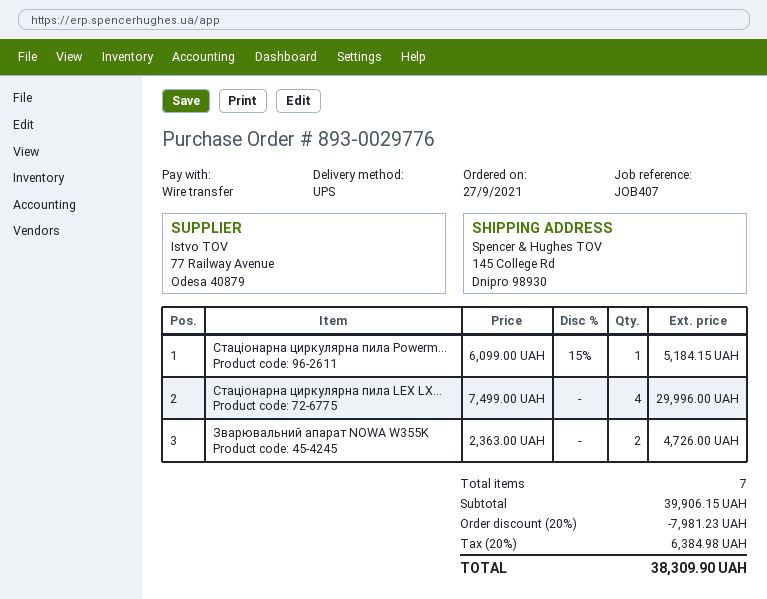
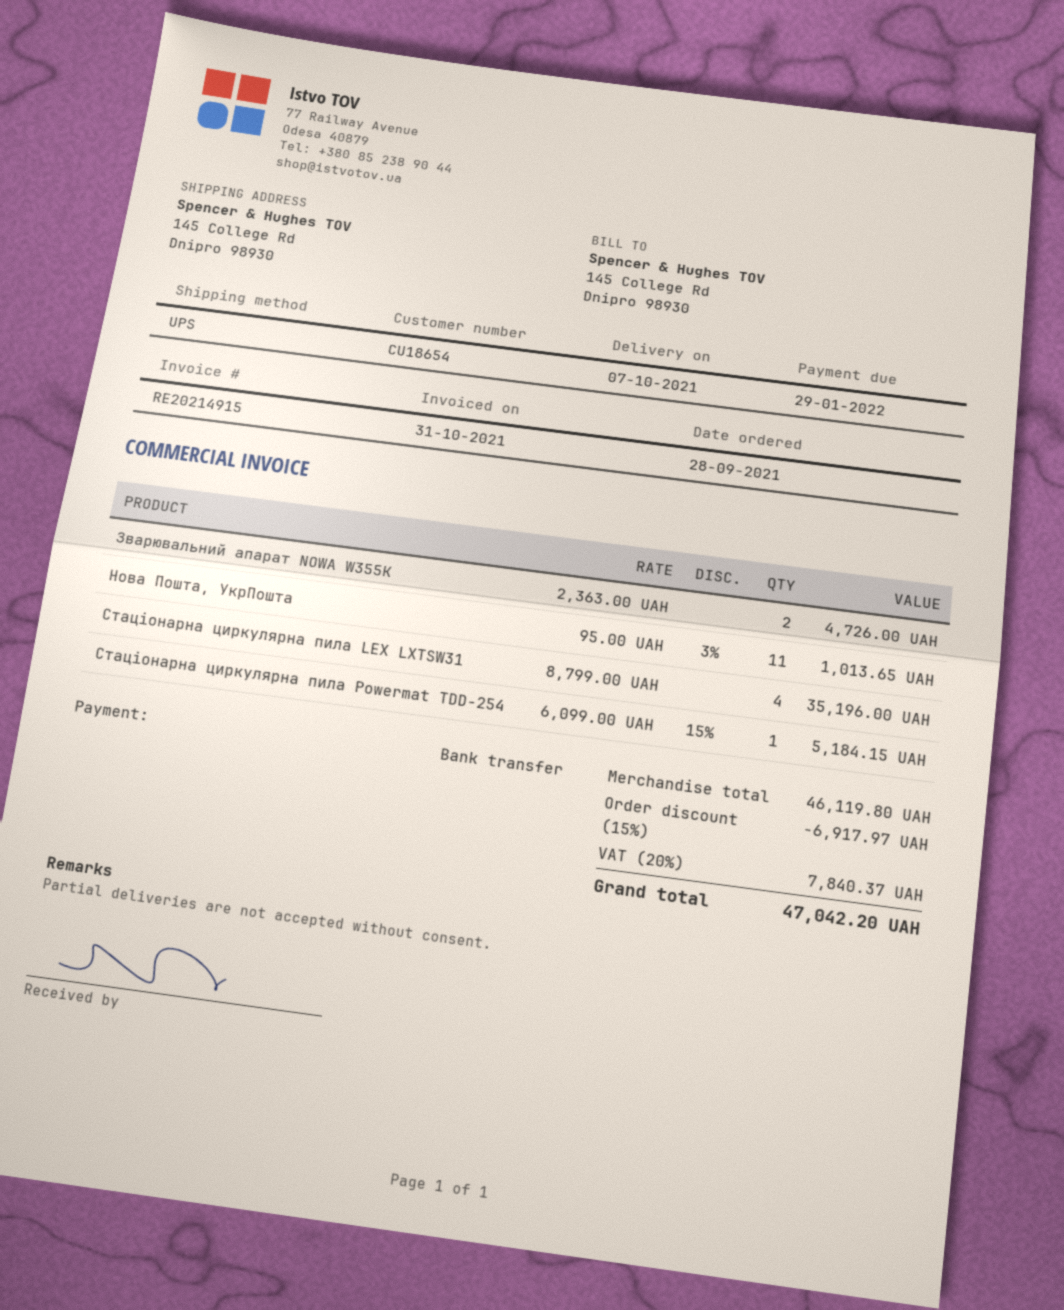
order date: 2021-09-27 -> 2021-09-28
Стаціонарна циркулярна пила LEX LX...: 4 x 7499.00 = 29996.00 -> 4 x 8799.00 = 35196.00
Нова Пошта, УкрПошта: none -> 11 x 95.00 - 3% = 1013.65
subtotal: 39906.15 -> 46119.80
discount: 20% = 7981.23 -> 15% = 6917.97
tax: 20% = 6384.98 -> 20% = 7840.37
total: 38309.90 -> 47042.20

